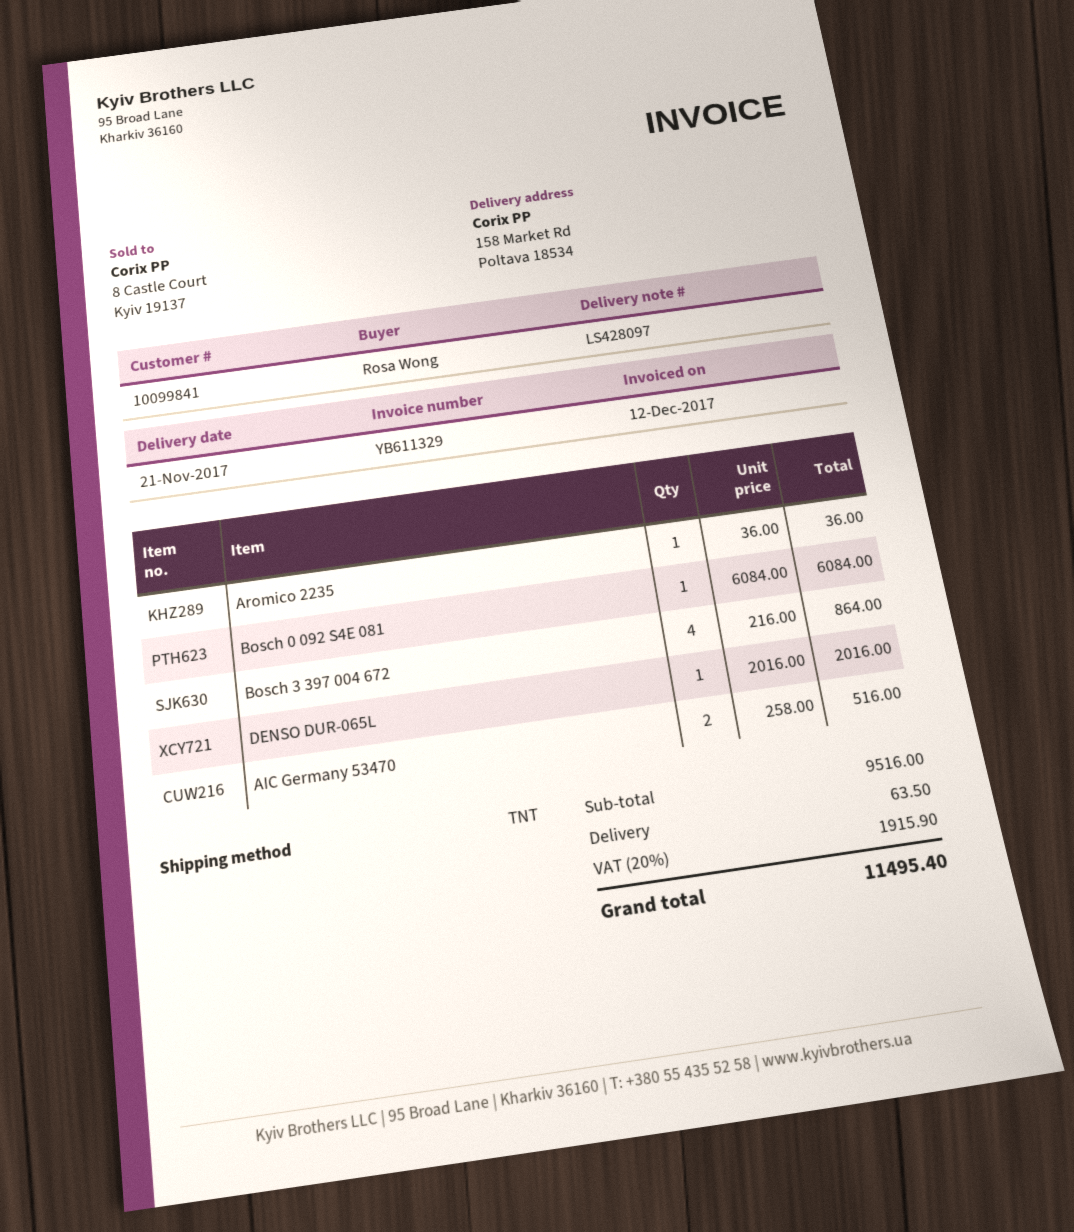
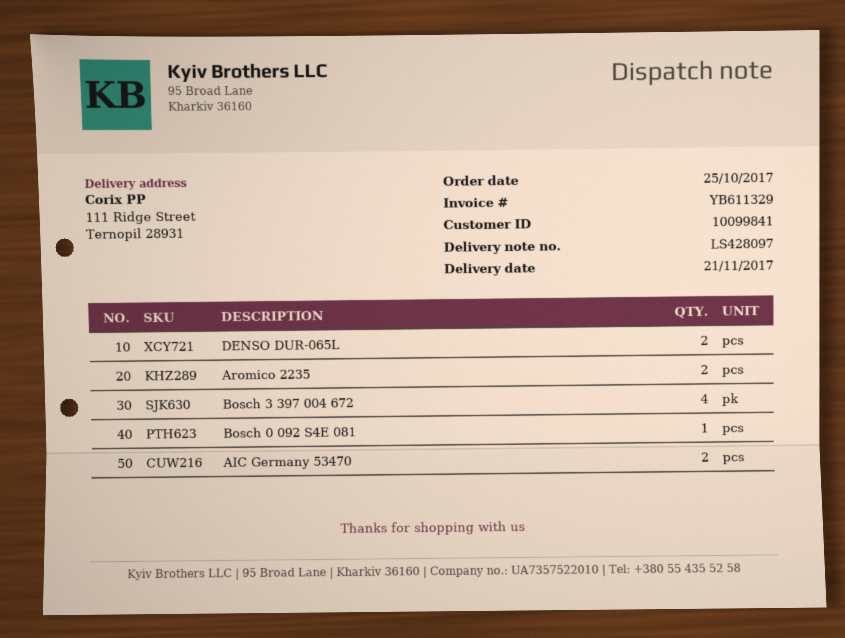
ship to: 158 Market Rd, Poltava 18534 -> 111 Ridge Street, Ternopil 28931
Aromico 2235: 1 -> 2
DENSO DUR-065L: 1 -> 2

